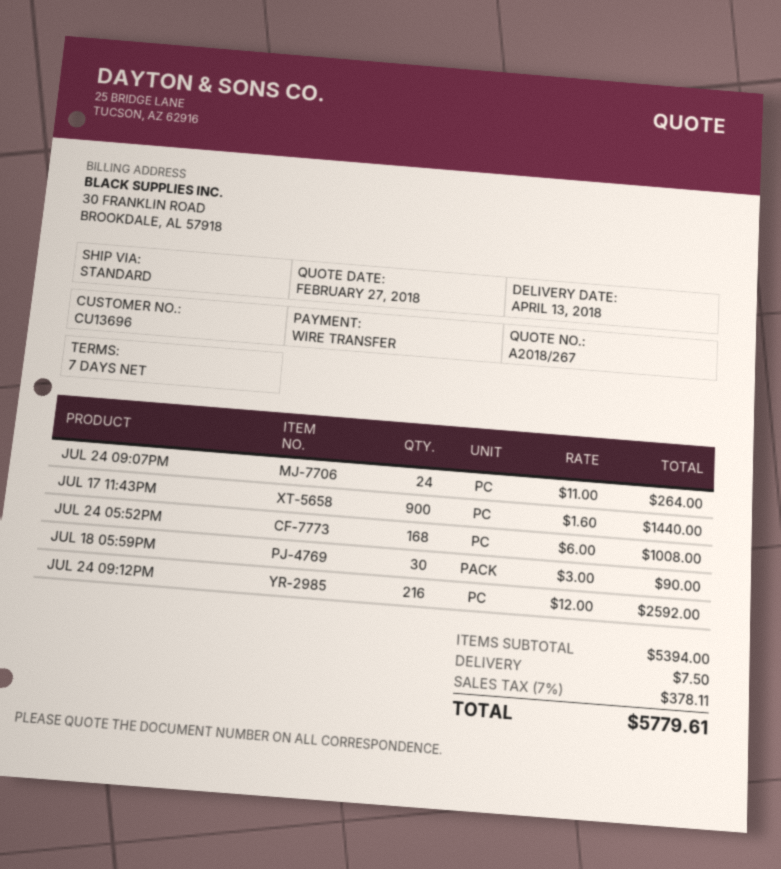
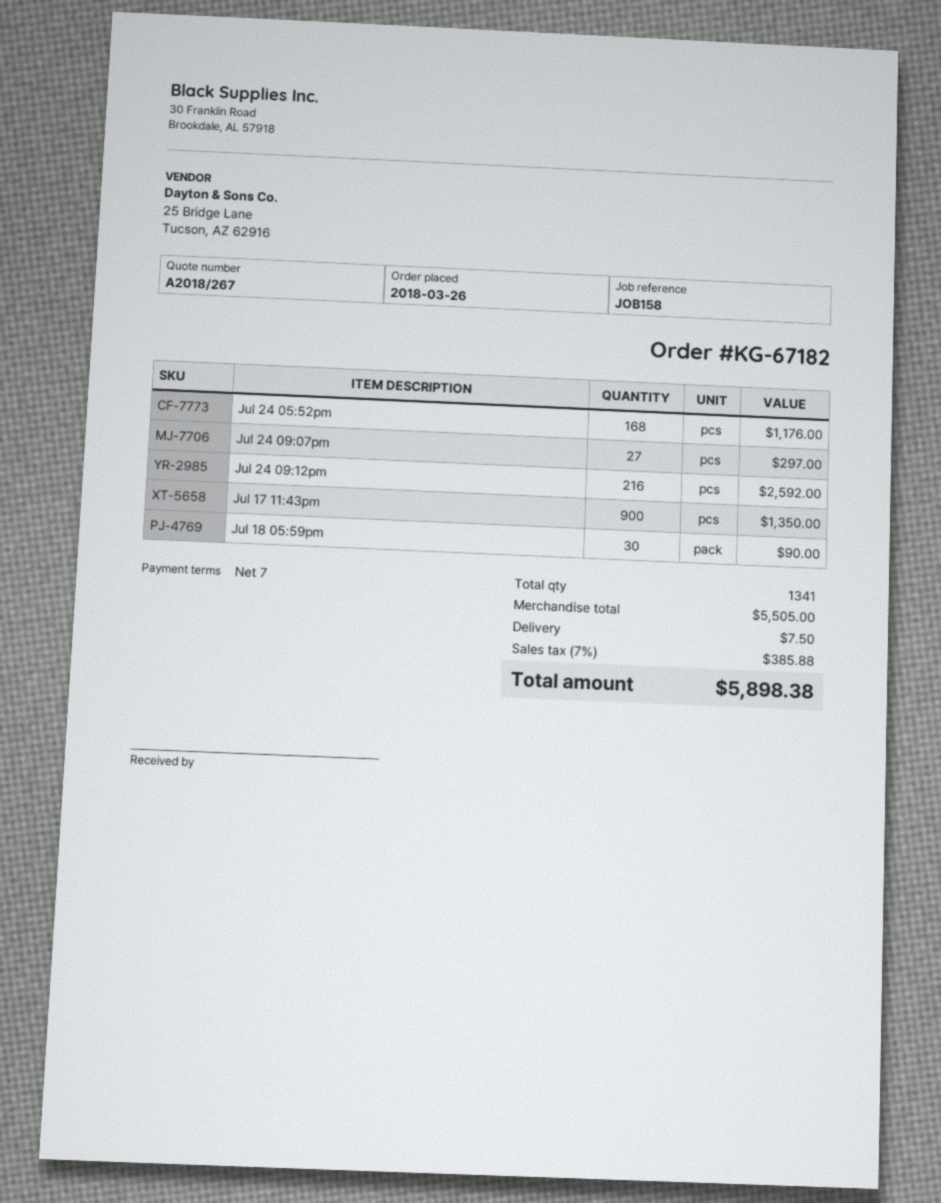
JUL 24 09:07PM: 24 for 264.00 -> 27 for 297.00
JUL 17 11:43PM: 900 for 1440.00 -> 900 for 1350.00
JUL 24 05:52PM: 168 for 1008.00 -> 168 for 1176.00
subtotal: 5394.00 -> 5505.00
tax: 7% = 378.11 -> 7% = 385.88
total: 5779.61 -> 5898.38

